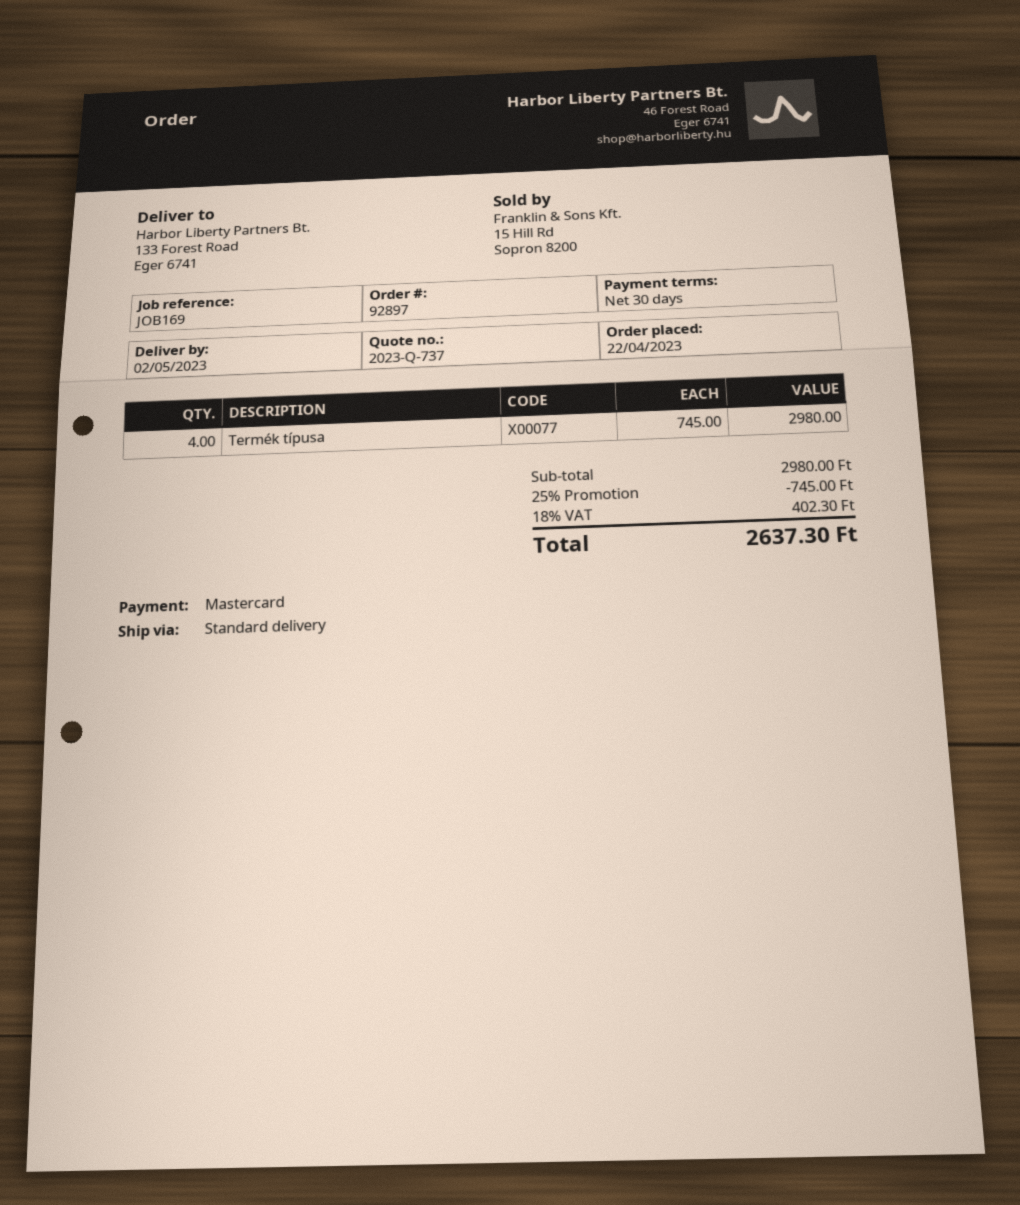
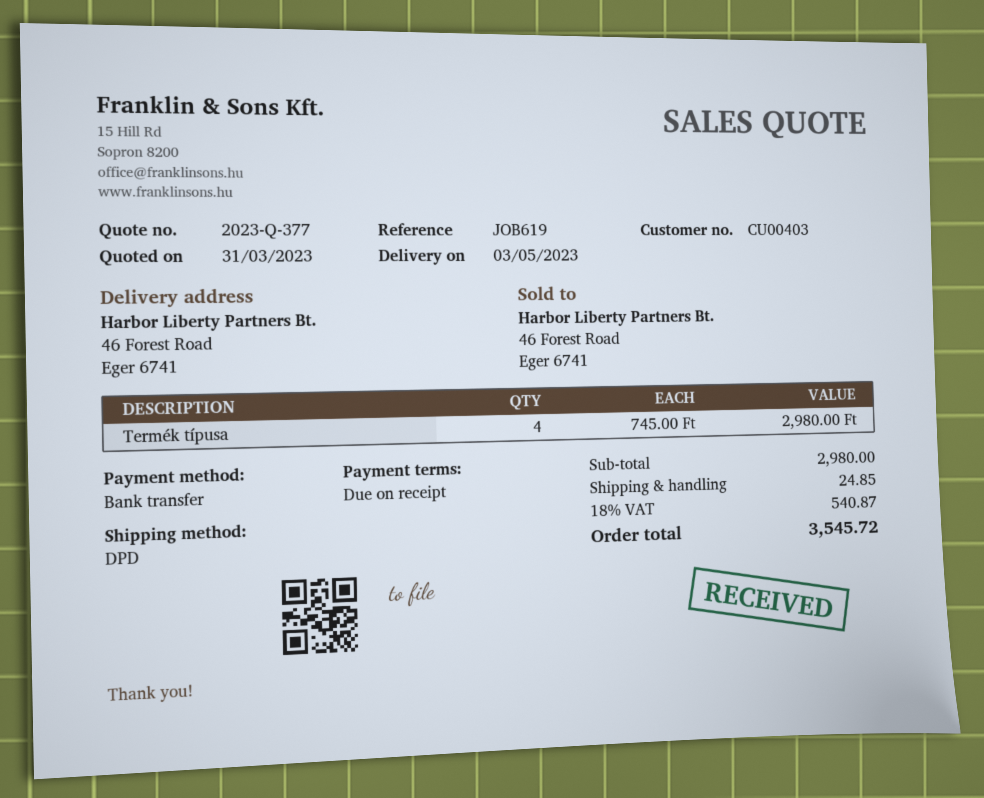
quote number: 2023-Q-737 -> 2023-Q-377
delivery date: 2023-05-02 -> 2023-05-03
payment terms: 30 days -> on receipt
reference: JOB169 -> JOB619
payment method: Mastercard -> bank transfer
shipping method: standard -> DPD
ship to: 133 Forest Road, Eger 6741 -> 46 Forest Road, Eger 6741
discount: 25% = 745.00 -> none
shipping: none -> 24.85
tax: 18% = 402.30 -> 18% = 540.87
total: 2637.30 -> 3545.72

